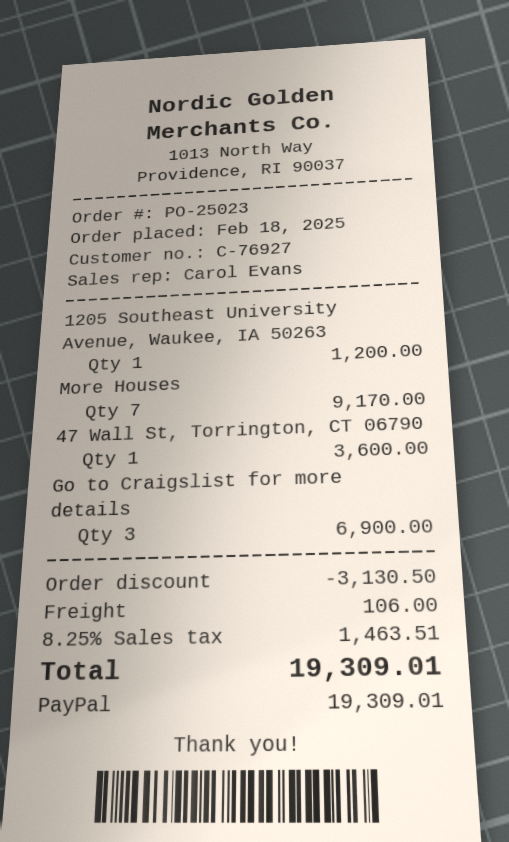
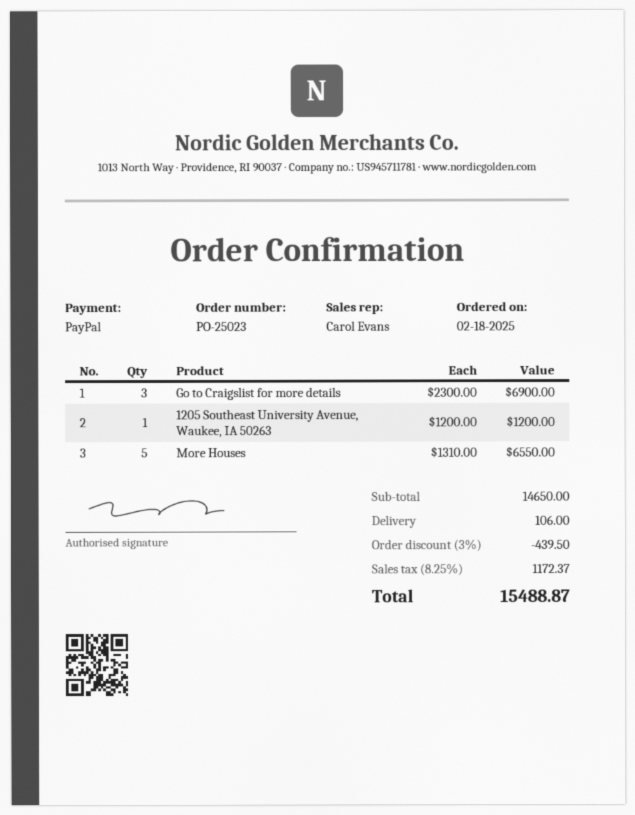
More Houses: 7 for 9170.00 -> 5 for 6550.00
47 Wall St, Torrington, CT 06790: 1 for 3600.00 -> none
discount: 3130.50 -> 439.50
tax: 8.25% = 1463.51 -> 8.25% = 1172.37
total: 19309.01 -> 15488.87

